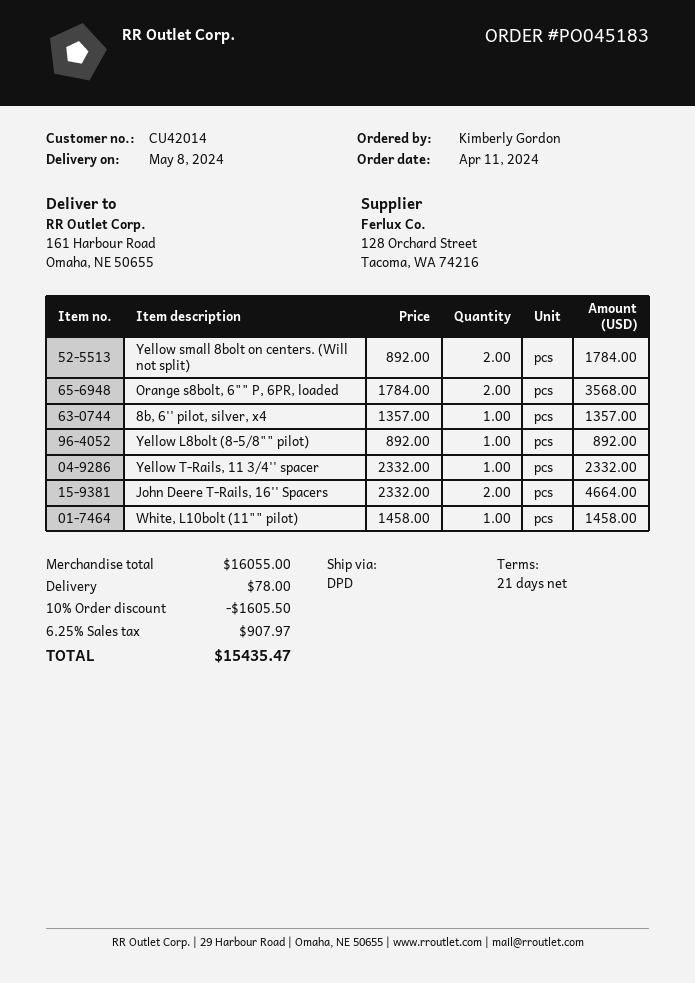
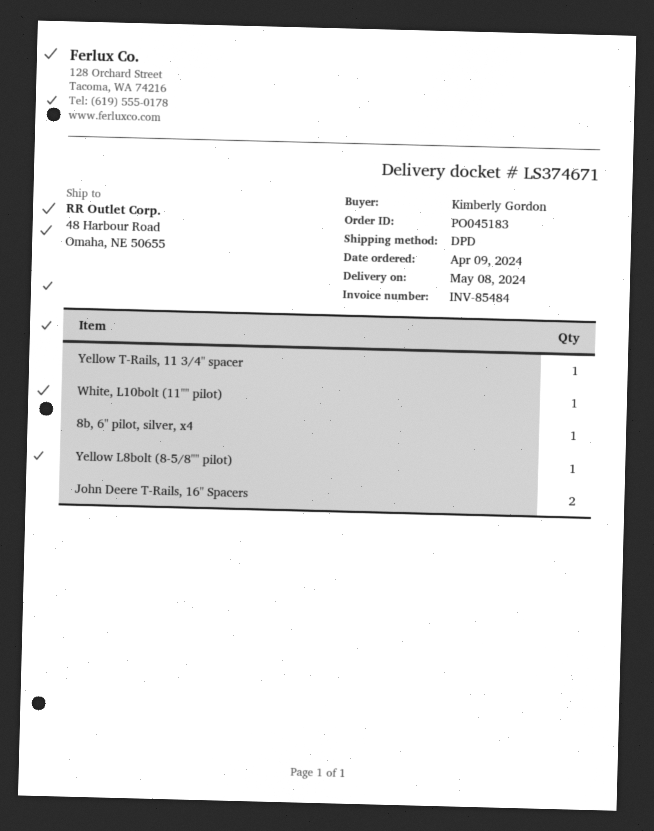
order date: 2024-04-11 -> 2024-04-09
ship to: 161 Harbour Road, Omaha, NE 50655 -> 48 Harbour Road, Omaha, NE 50655
Yellow small 8bolt on centers. (Will not split): 2 -> none
Orange s8bolt, 6"" P, 6PR, loaded: 2 -> none

